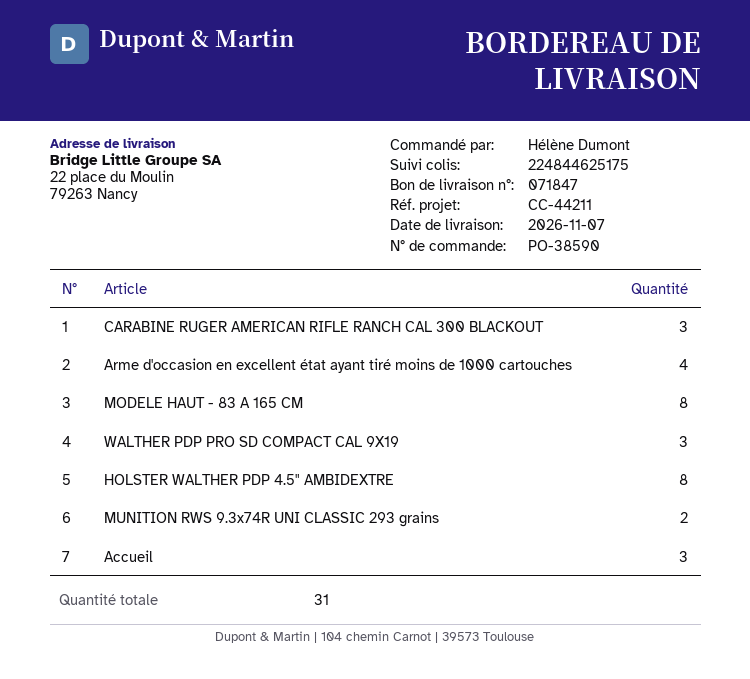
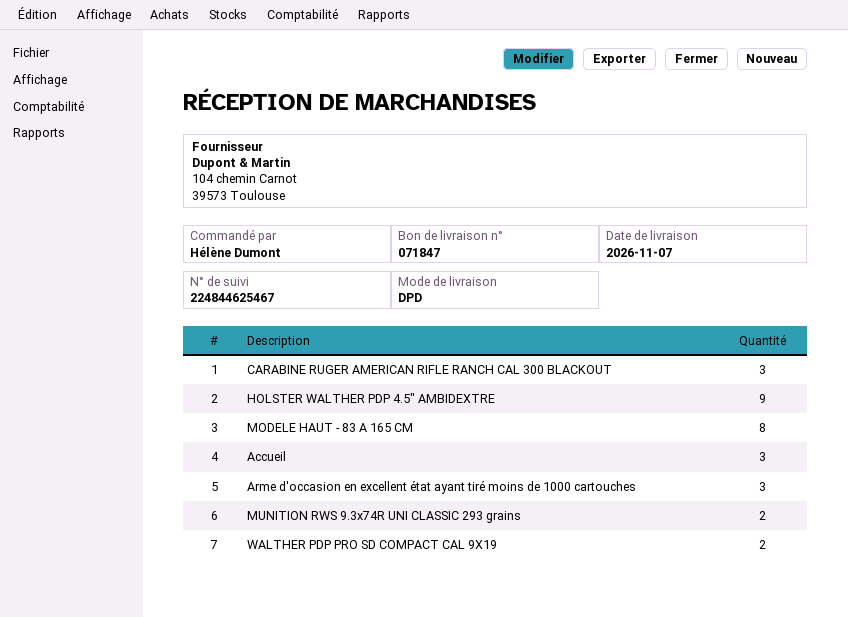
tracking number: 224844625175 -> 224844625467
Arme d'occasion en excellent état ayant tiré moins de 1000 cartouches: 4 -> 3
WALTHER PDP PRO SD COMPACT CAL 9X19: 3 -> 2
HOLSTER WALTHER PDP 4.5" AMBIDEXTRE: 8 -> 9

